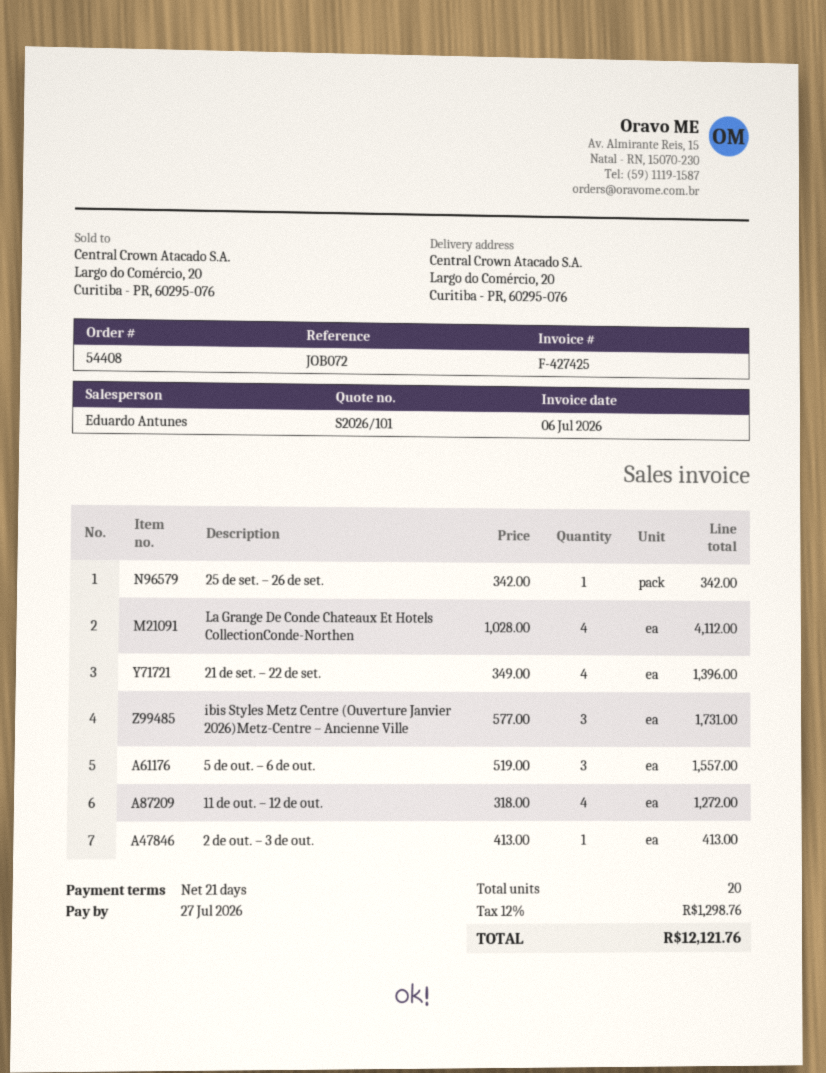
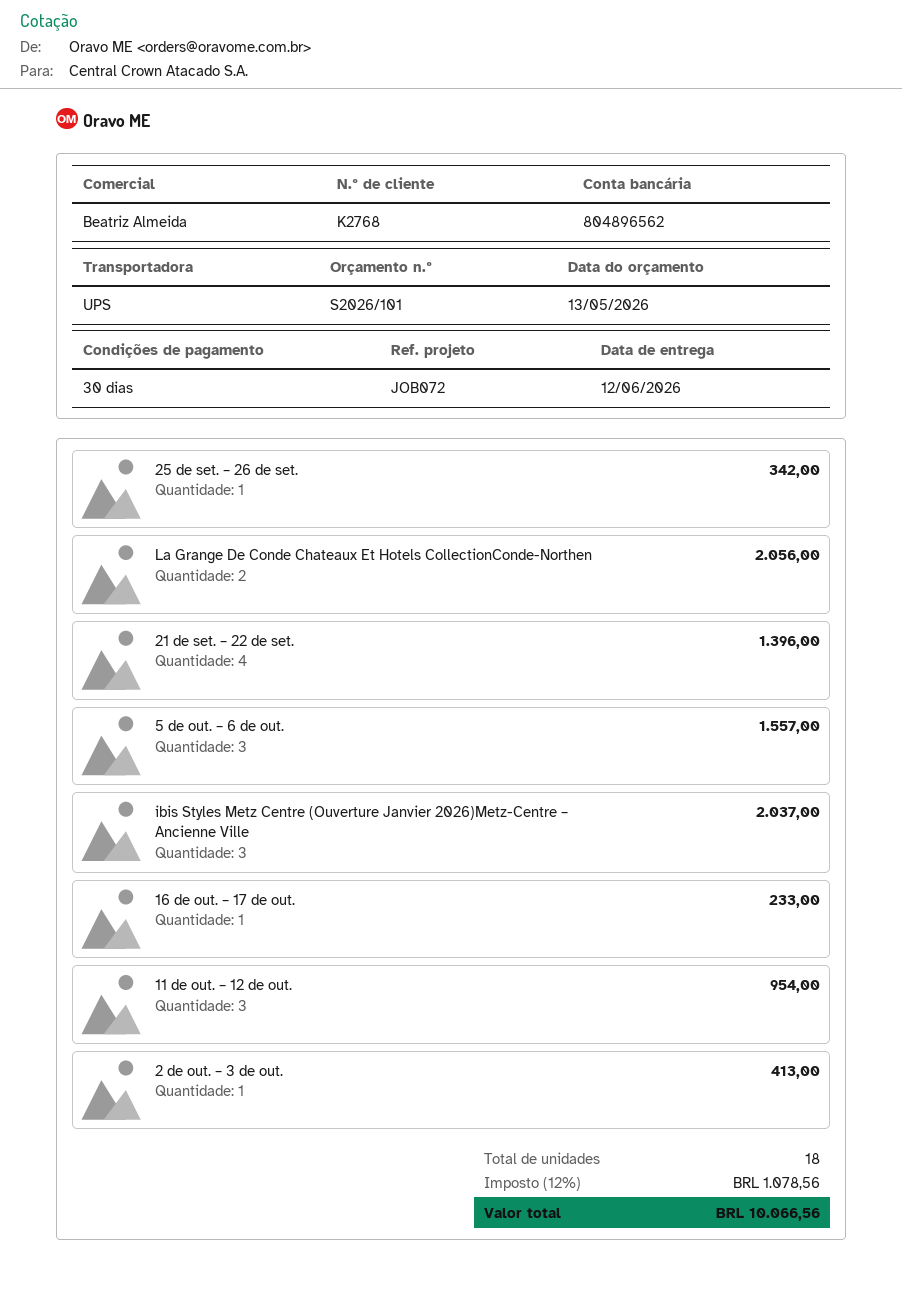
payment terms: 21 days -> 30 days
sales rep: Eduardo Antunes -> Beatriz Almeida
La Grange De Conde Chateaux Et Hotels CollectionConde-Northen: 4 for 4112.00 -> 2 for 2056.00
ibis Styles Metz Centre (Ouverture Janvier 2026)Metz-Centre – Ancienne Ville: 3 for 1731.00 -> 3 for 2037.00
11 de out. – 12 de out.: 4 for 1272.00 -> 3 for 954.00
16 de out. – 17 de out.: none -> 1 for 233.00
total quantity: 20 -> 18
tax: 12% = 1298.76 -> 12% = 1078.56
total: 12121.76 -> 10066.56

